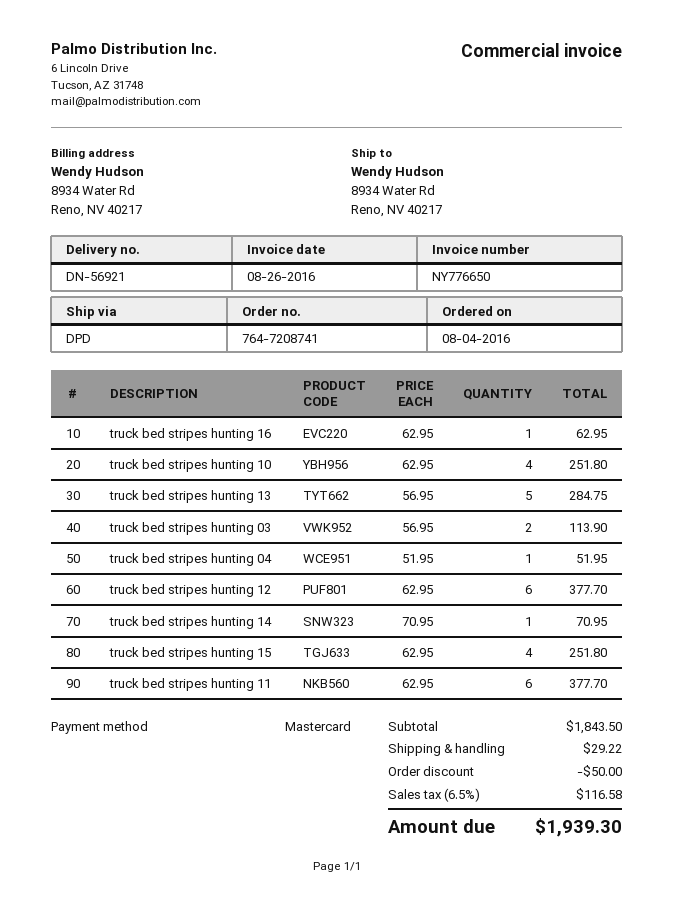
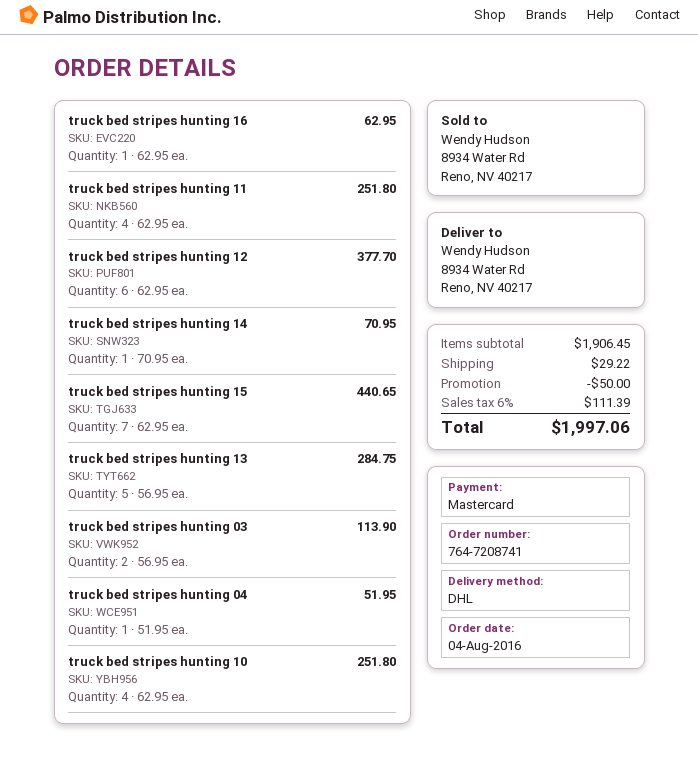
shipping method: DPD -> DHL
truck bed stripes hunting 15: 4 x 62.95 = 251.80 -> 7 x 62.95 = 440.65
truck bed stripes hunting 11: 6 x 62.95 = 377.70 -> 4 x 62.95 = 251.80
subtotal: 1843.50 -> 1906.45
tax: 6.5% = 116.58 -> 6% = 111.39
total: 1939.30 -> 1997.06

